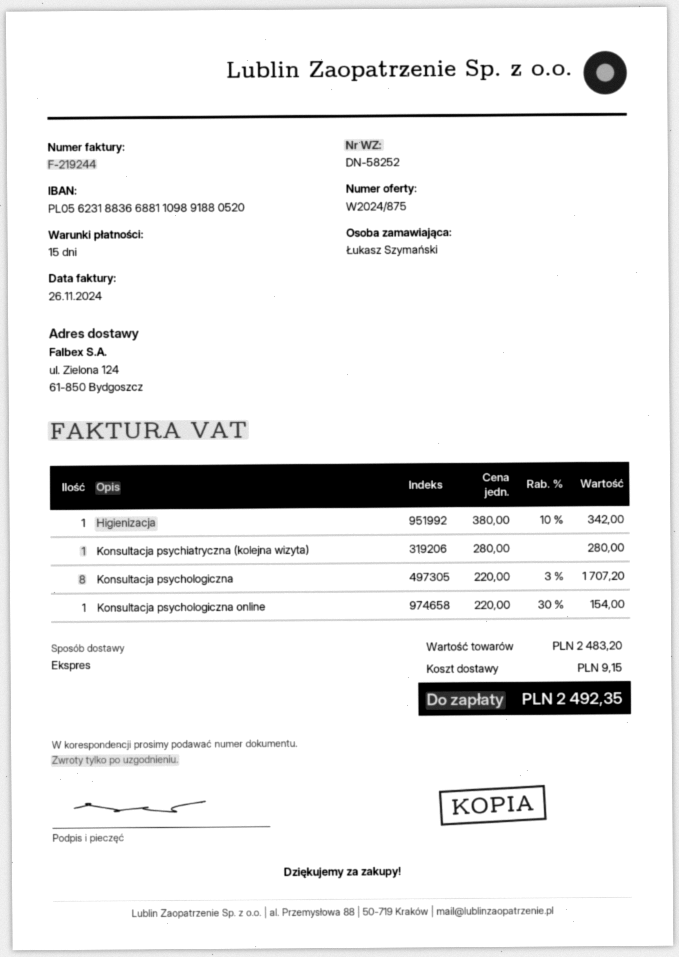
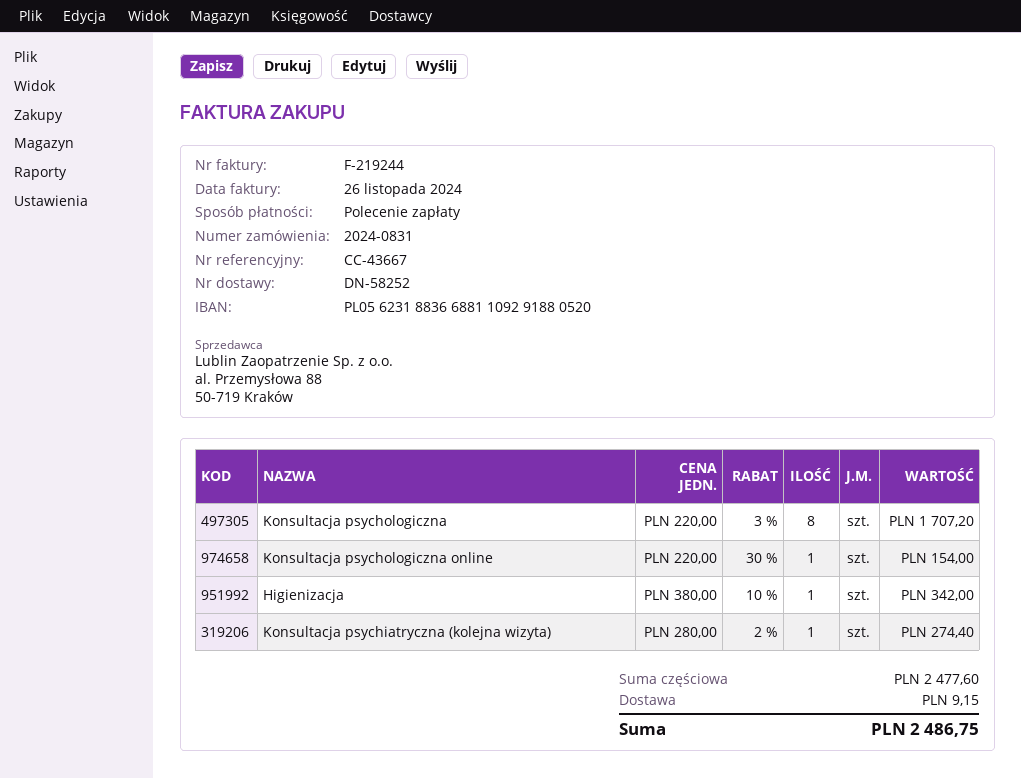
bank account: PL05623188366881109891880520 -> PL05623188366881109291880520
Konsultacja psychiatryczna (kolejna wizyta): 1 x 280.00 = 280.00 -> 1 x 280.00 - 2% = 274.40
subtotal: 2483.20 -> 2477.60
total: 2492.35 -> 2486.75

